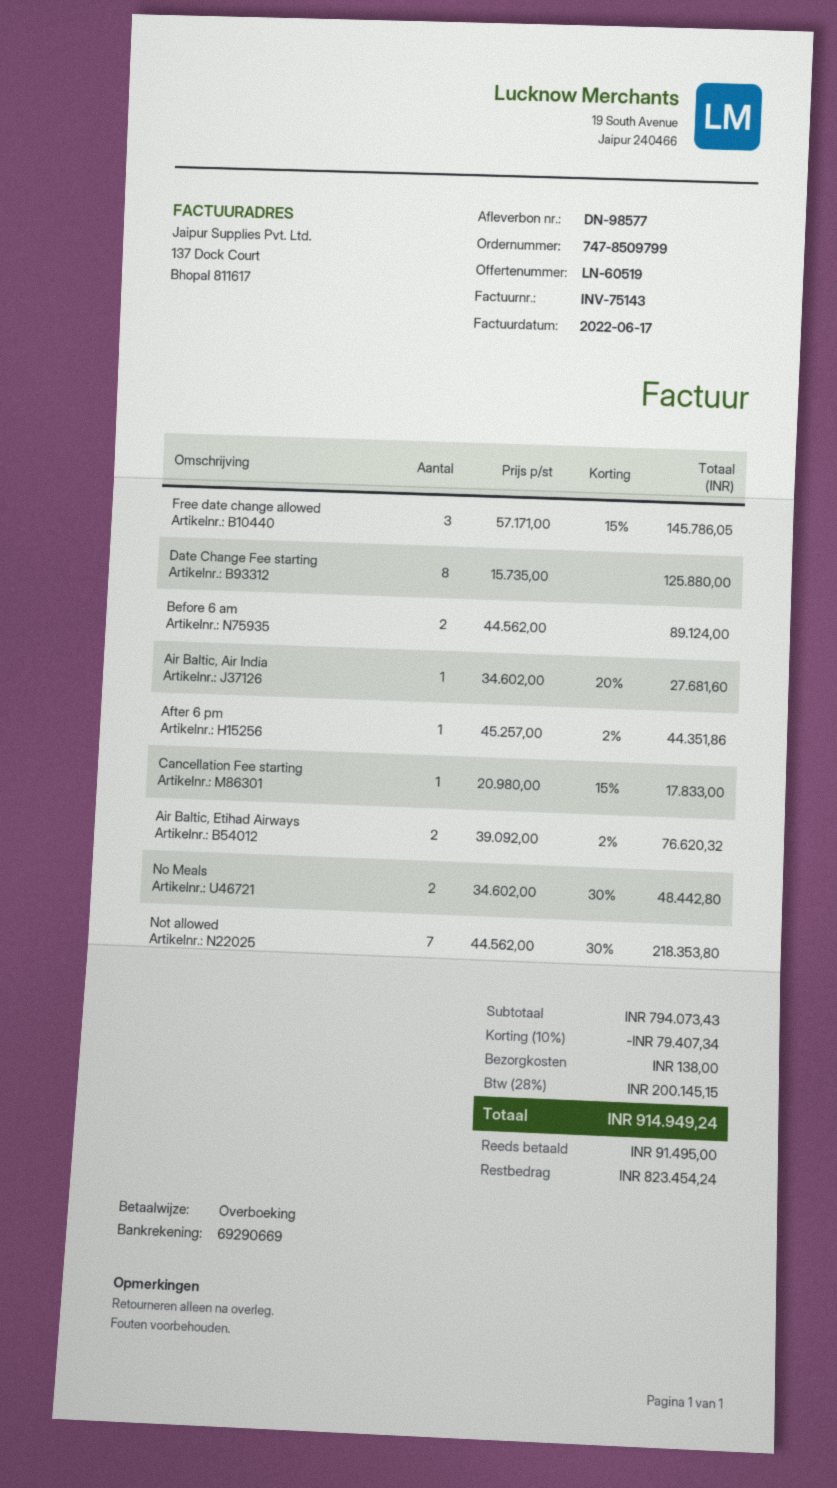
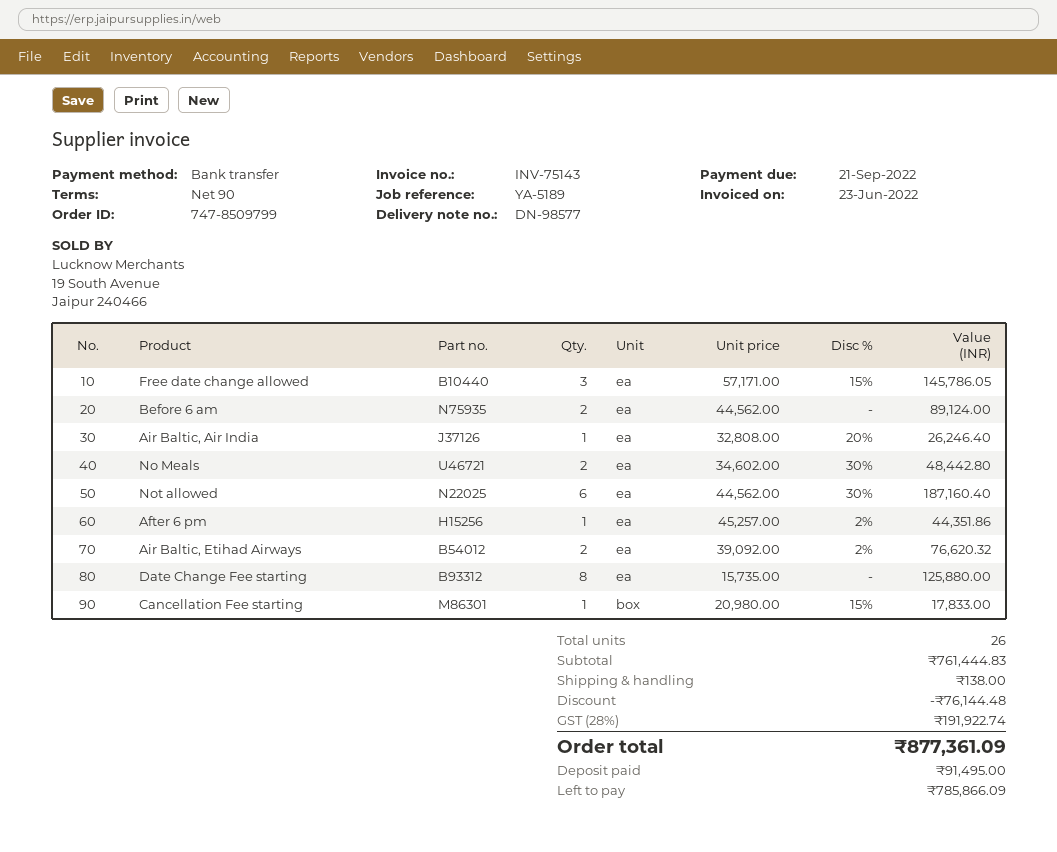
invoice date: 2022-06-17 -> 2022-06-23
Air Baltic, Air India: 1 x 34602.00 - 20% = 27681.60 -> 1 x 32808.00 - 20% = 26246.40
Not allowed: 7 x 44562.00 - 30% = 218353.80 -> 6 x 44562.00 - 30% = 187160.40
subtotal: 794073.43 -> 761444.83
discount: 79407.34 -> 76144.48
tax: 28% = 200145.15 -> 28% = 191922.74
total: 914949.24 -> 877361.09
balance: 823454.24 -> 785866.09

